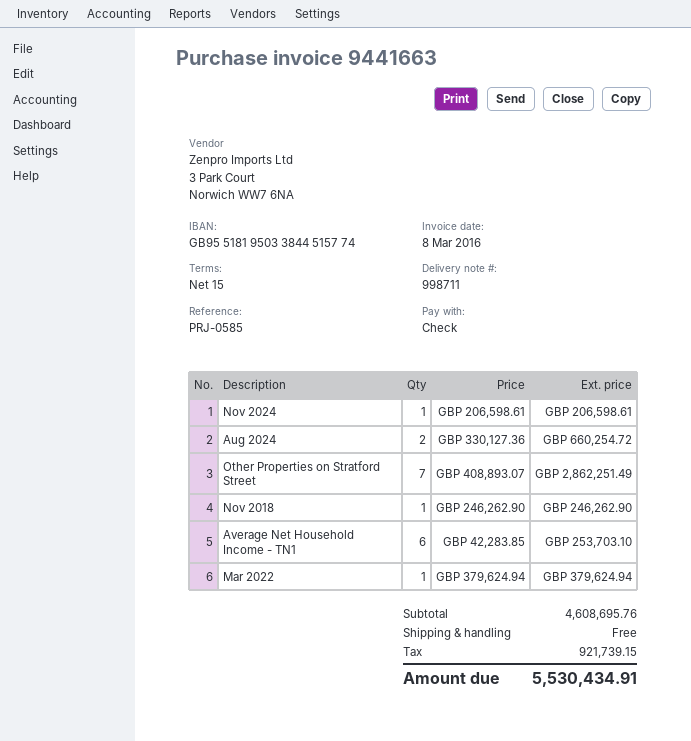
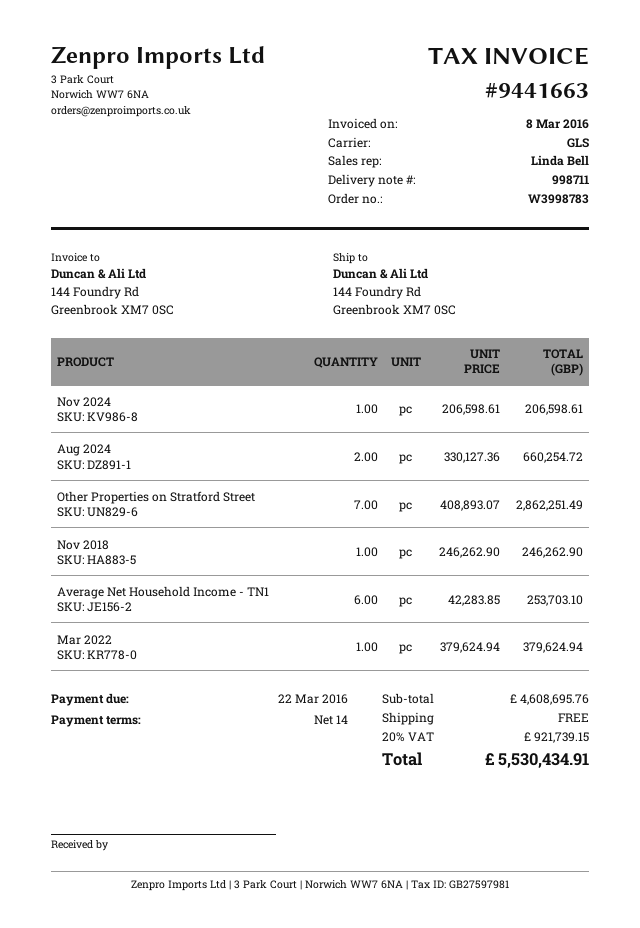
payment terms: 15 days -> 14 days

